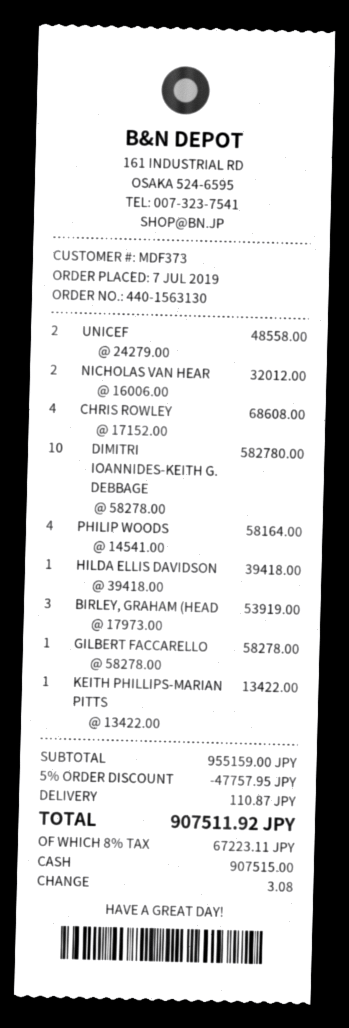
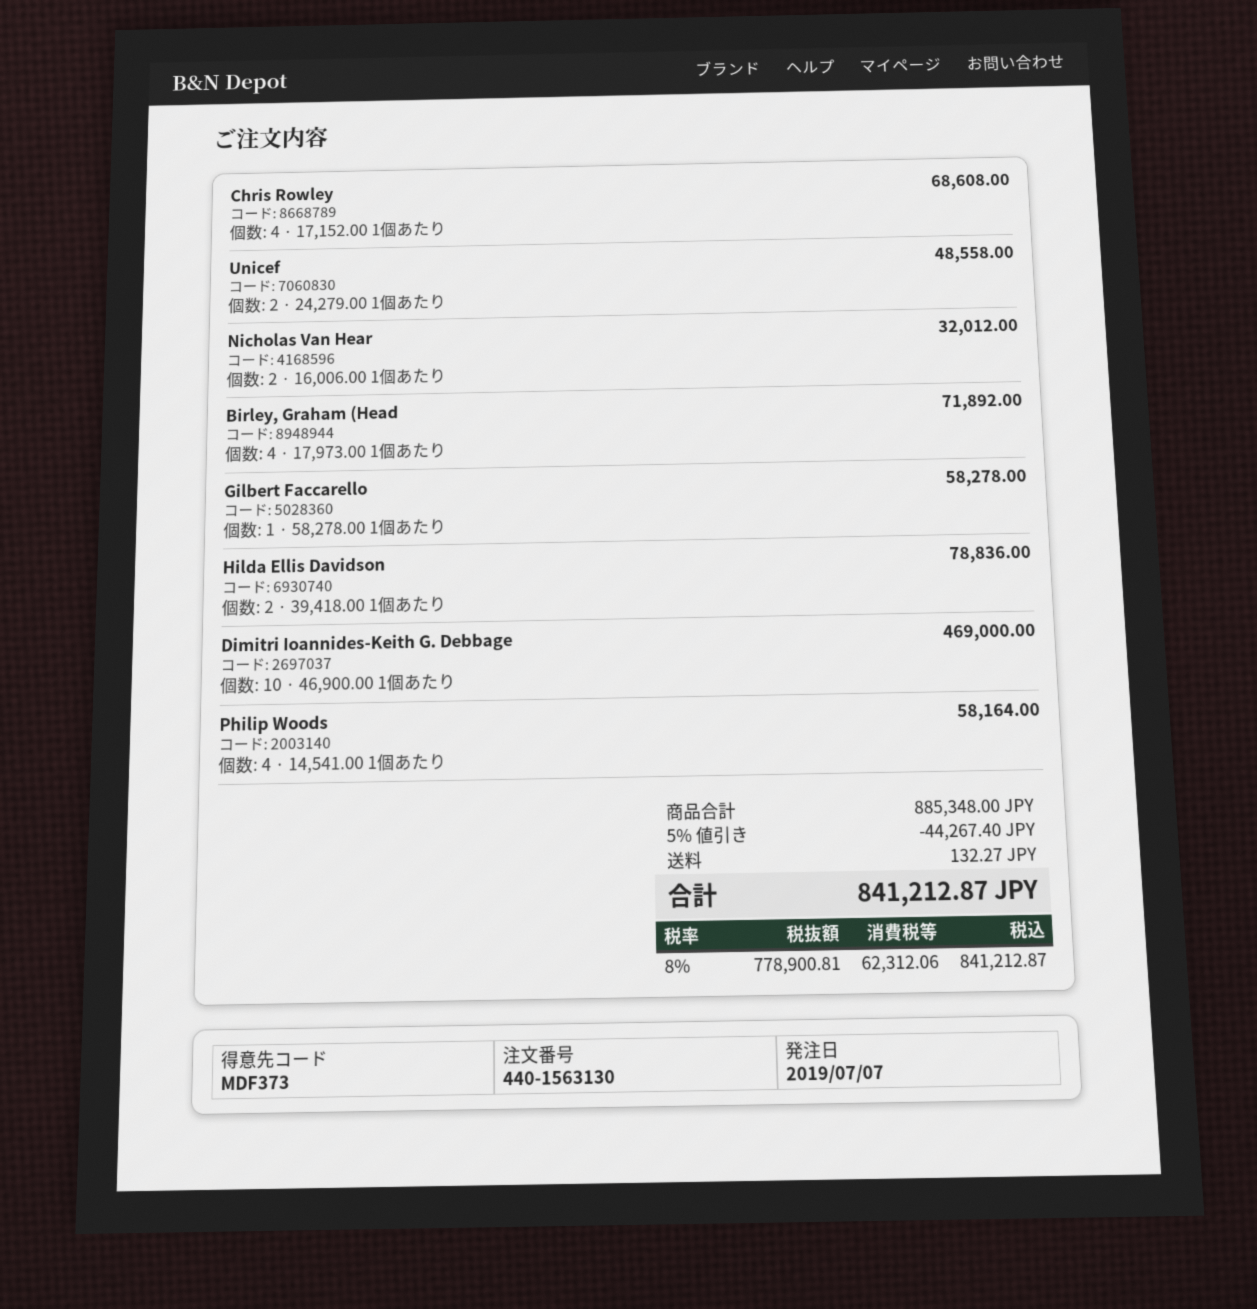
DIMITRI IOANNIDES-KEITH G. DEBBAGE: 10 x 58278.00 = 582780.00 -> 10 x 46900.00 = 469000.00
HILDA ELLIS DAVIDSON: 1 x 39418.00 = 39418.00 -> 2 x 39418.00 = 78836.00
BIRLEY, GRAHAM (HEAD: 3 x 17973.00 = 53919.00 -> 4 x 17973.00 = 71892.00
KEITH PHILLIPS-MARIAN PITTS: 1 x 13422.00 = 13422.00 -> none
subtotal: 955159.00 -> 885348.00
discount: 5% = 47757.95 -> 5% = 44267.40
shipping: 110.87 -> 132.27
tax: 8% = 67223.11 -> 8% = 62312.06
total: 907511.92 -> 841212.87

